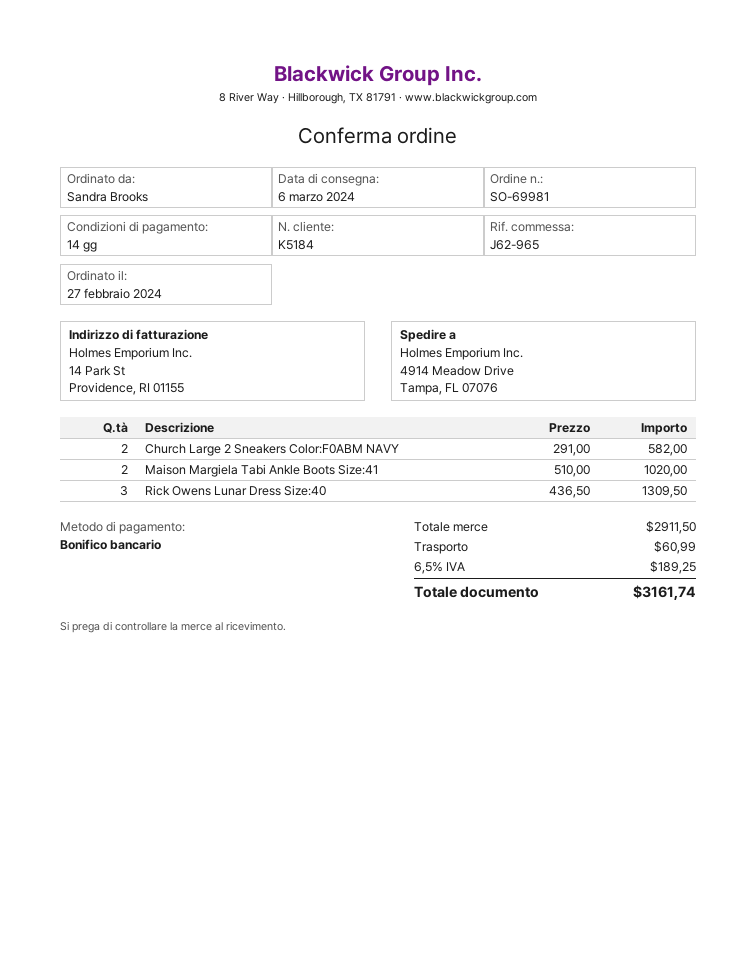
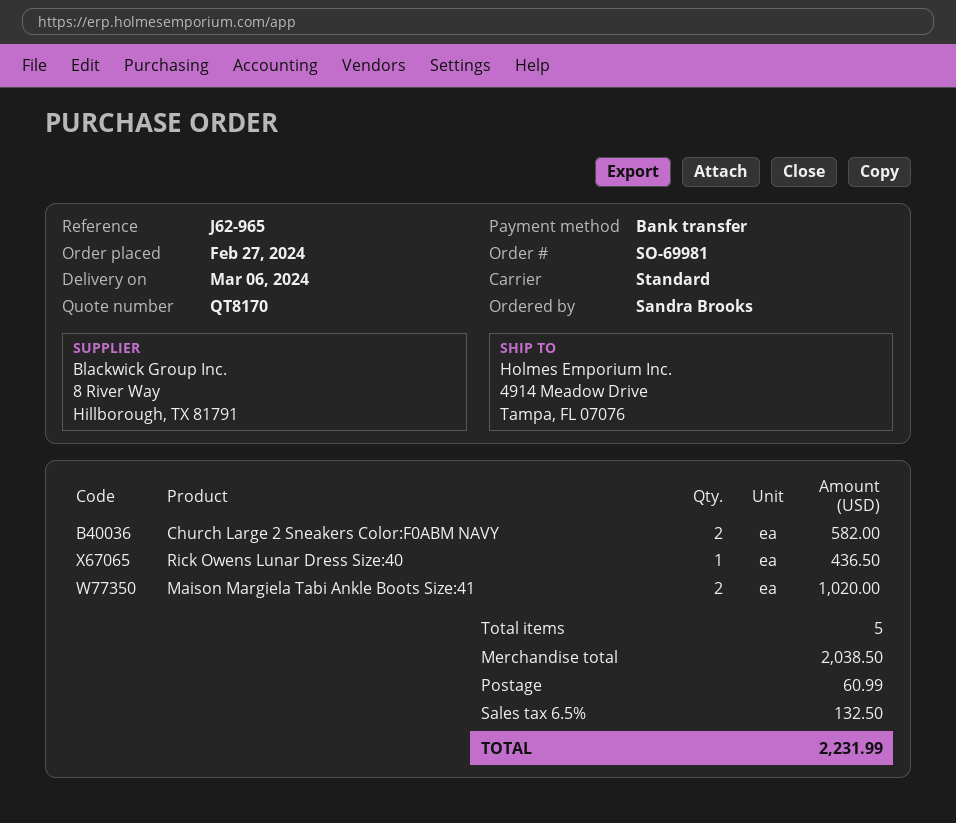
Rick Owens Lunar Dress Size:40: 3 for 1309.50 -> 1 for 436.50
subtotal: 2911.50 -> 2038.50
tax: 6.5% = 189.25 -> 6.5% = 132.50
total: 3161.74 -> 2231.99

